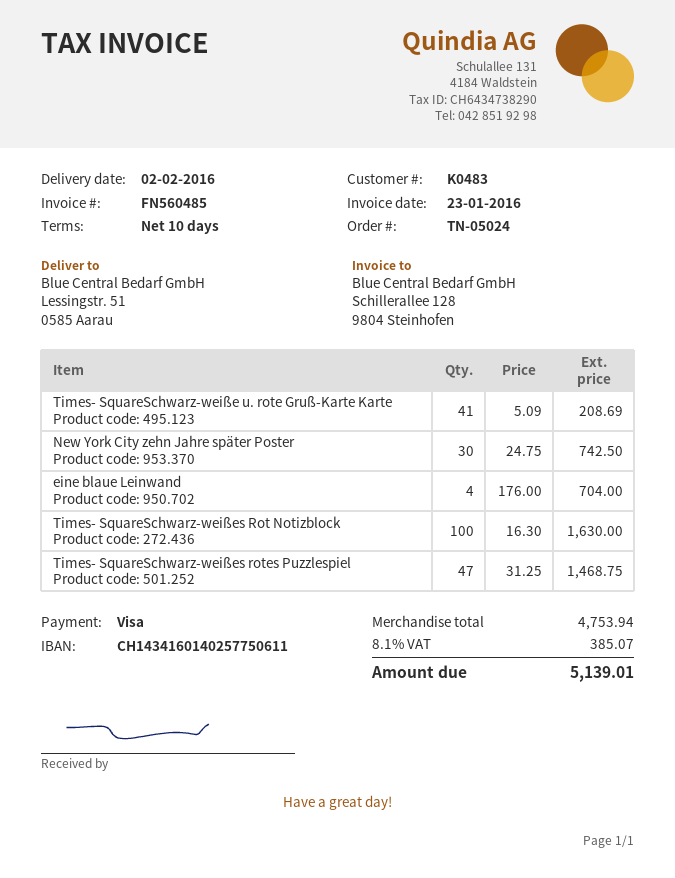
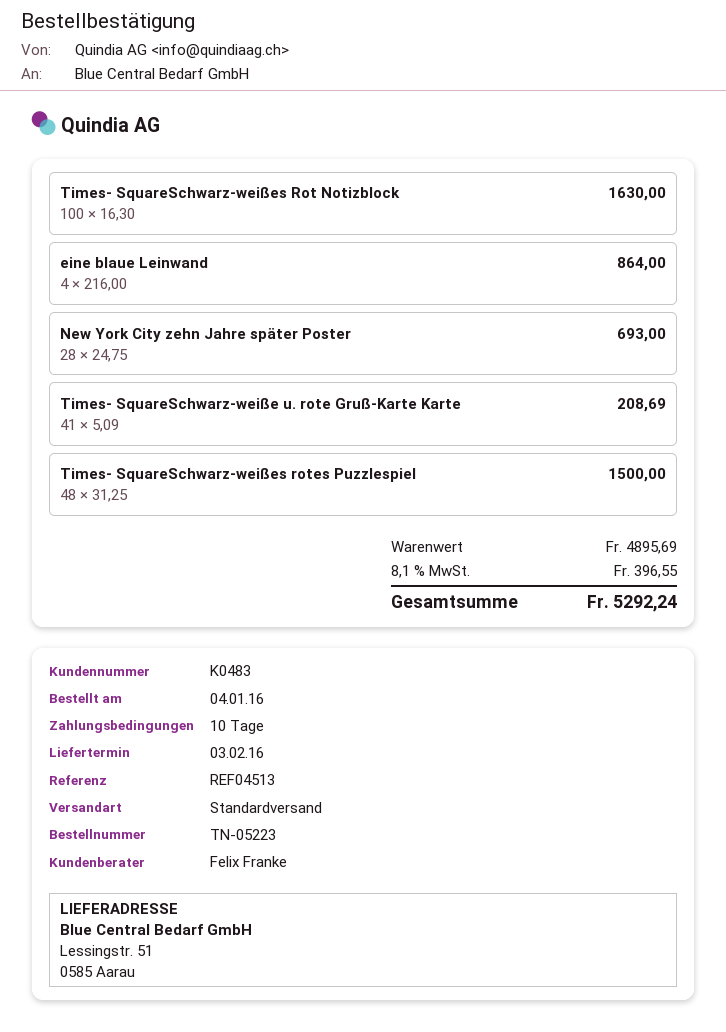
order number: TN-05024 -> TN-05223
delivery date: 2016-02-02 -> 2016-02-03
New York City zehn Jahre später Poster: 30 x 24.75 = 742.50 -> 28 x 24.75 = 693.00
eine blaue Leinwand: 4 x 176.00 = 704.00 -> 4 x 216.00 = 864.00
Times- SquareSchwarz-weißes rotes Puzzlespiel: 47 x 31.25 = 1468.75 -> 48 x 31.25 = 1500.00
subtotal: 4753.94 -> 4895.69
tax: 8.1% = 385.07 -> 8.1% = 396.55
total: 5139.01 -> 5292.24

